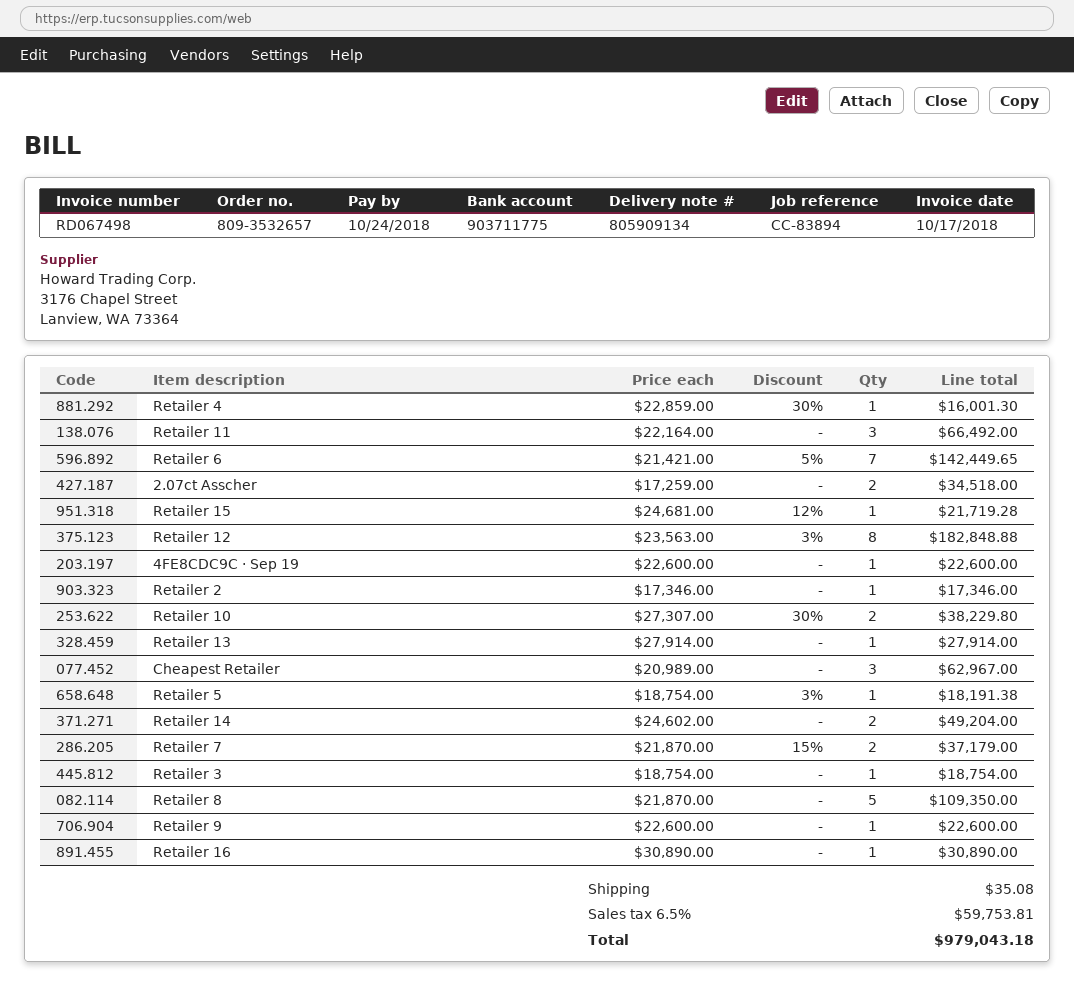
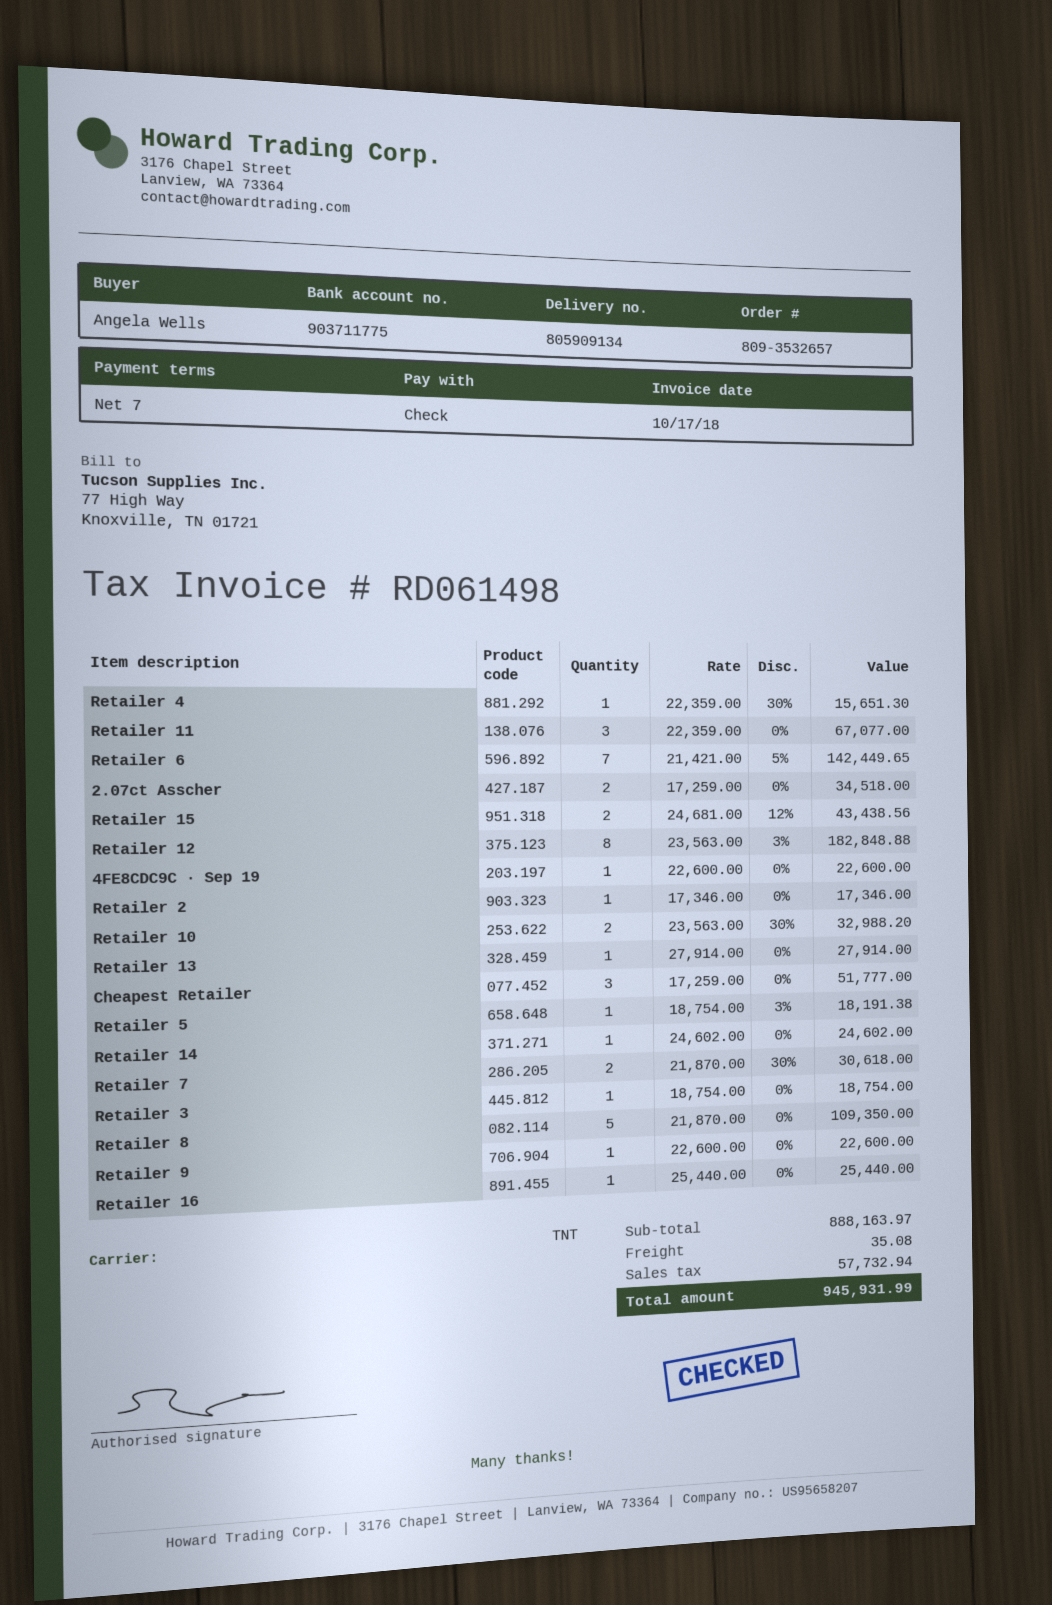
invoice number: RD067498 -> RD061498
Retailer 4: 1 x 22859.00 - 30% = 16001.30 -> 1 x 22359.00 - 30% = 15651.30
Retailer 11: 3 x 22164.00 = 66492.00 -> 3 x 22359.00 = 67077.00
Retailer 15: 1 x 24681.00 - 12% = 21719.28 -> 2 x 24681.00 - 12% = 43438.56
Retailer 10: 2 x 27307.00 - 30% = 38229.80 -> 2 x 23563.00 - 30% = 32988.20
Cheapest Retailer: 3 x 20989.00 = 62967.00 -> 3 x 17259.00 = 51777.00
Retailer 14: 2 x 24602.00 = 49204.00 -> 1 x 24602.00 = 24602.00
Retailer 7: 2 x 21870.00 - 15% = 37179.00 -> 2 x 21870.00 - 30% = 30618.00
Retailer 16: 1 x 30890.00 = 30890.00 -> 1 x 25440.00 = 25440.00
tax: 59753.81 -> 57732.94
total: 979043.18 -> 945931.99

